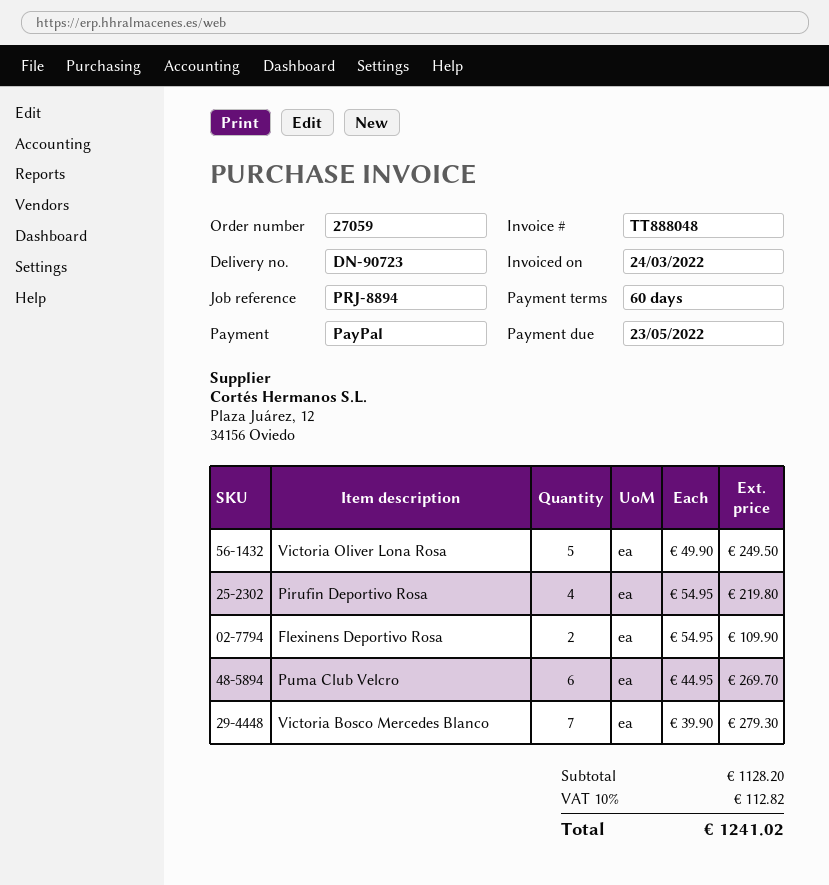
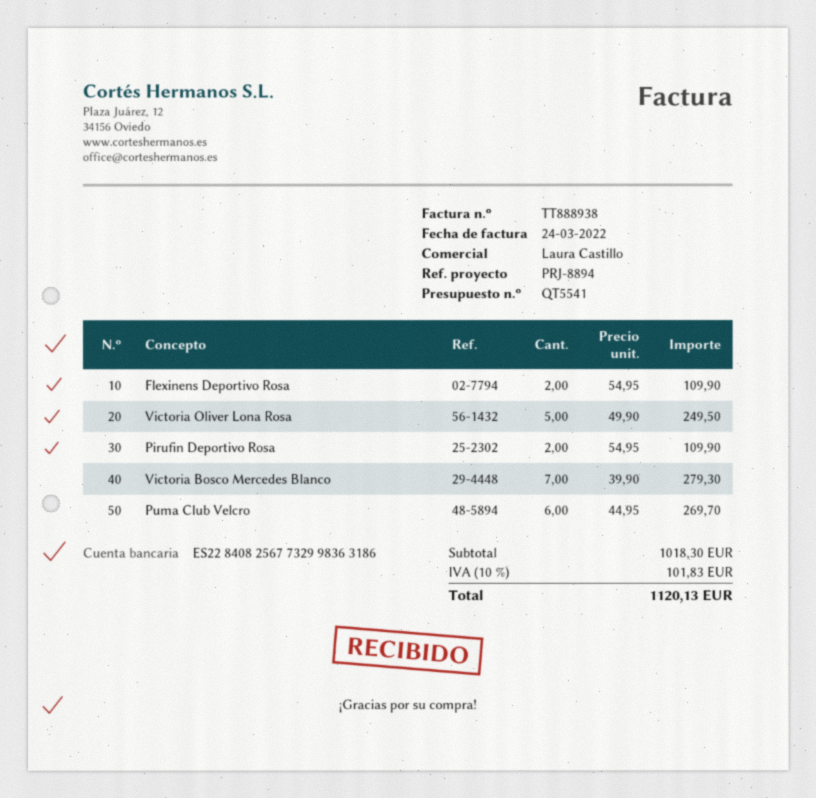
invoice number: TT888048 -> TT888938
Pirufin Deportivo Rosa: 4 x 54.95 = 219.80 -> 2 x 54.95 = 109.90
subtotal: 1128.20 -> 1018.30
tax: 10% = 112.82 -> 10% = 101.83
total: 1241.02 -> 1120.13

